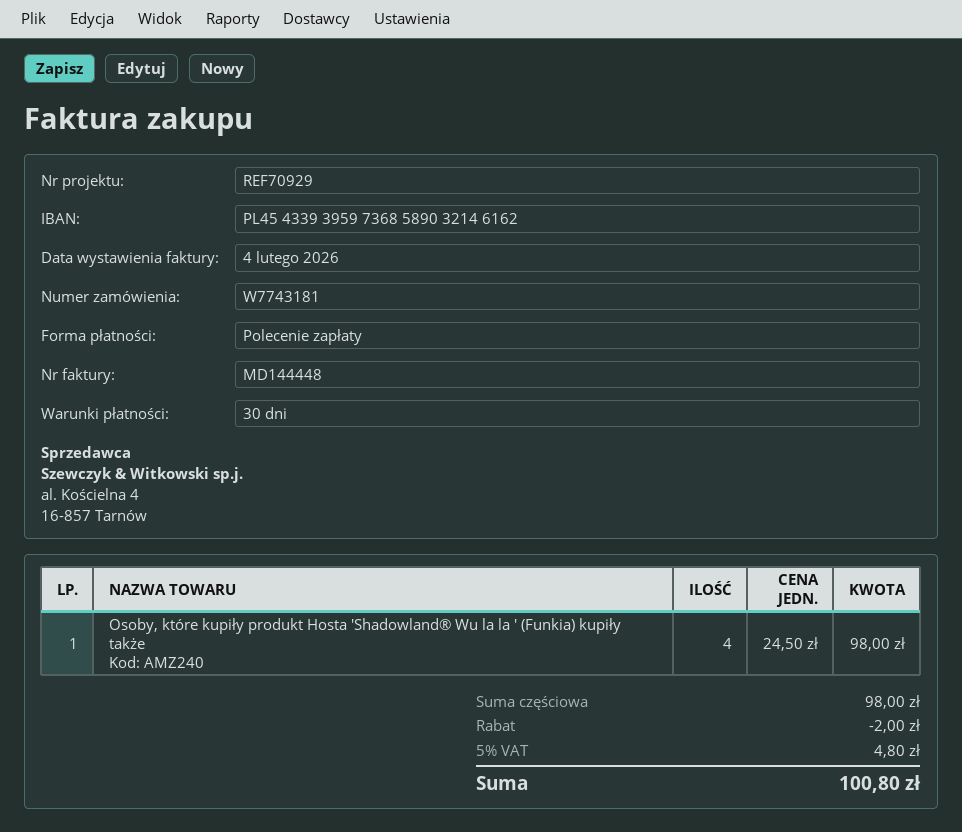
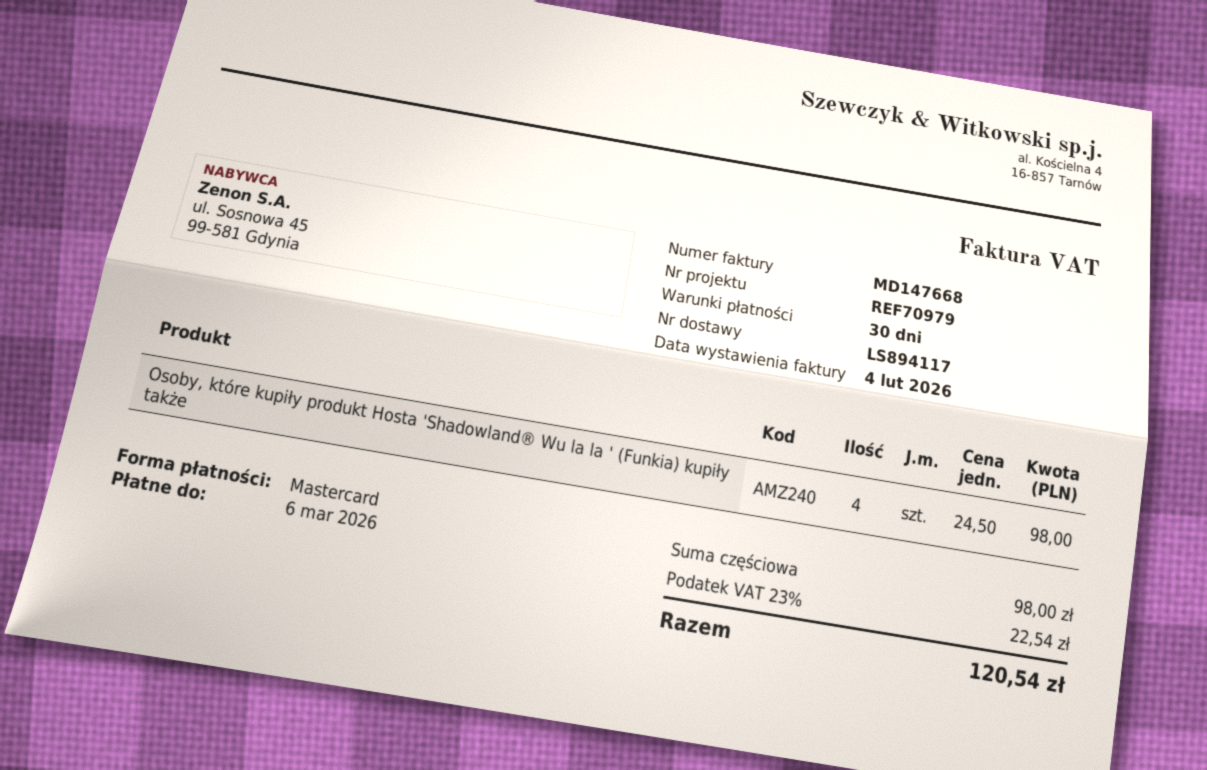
invoice number: MD144448 -> MD147668
reference: REF70929 -> REF70979
payment method: direct debit -> Mastercard
discount: 2.00 -> none
tax: 5% = 4.80 -> 23% = 22.54
total: 100.80 -> 120.54

